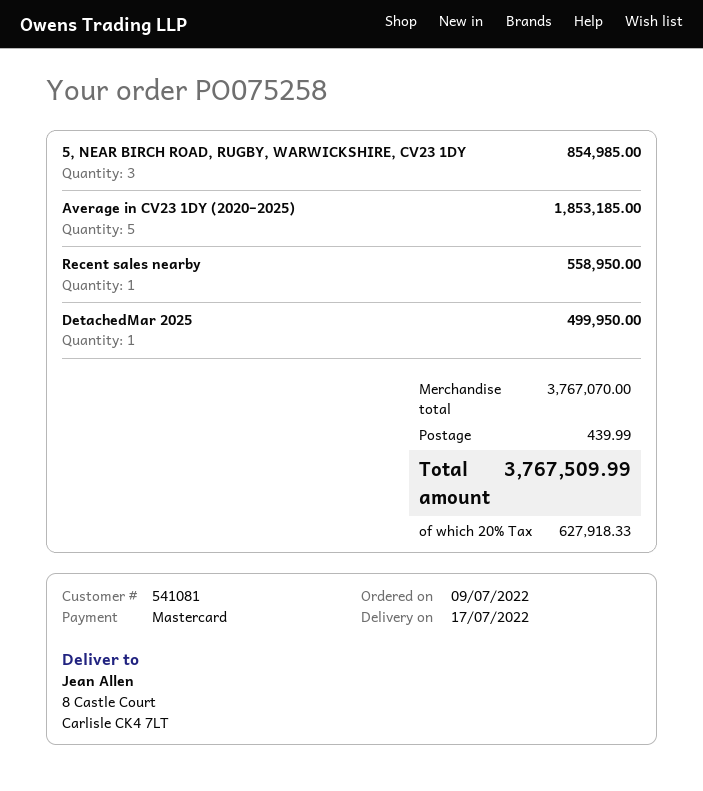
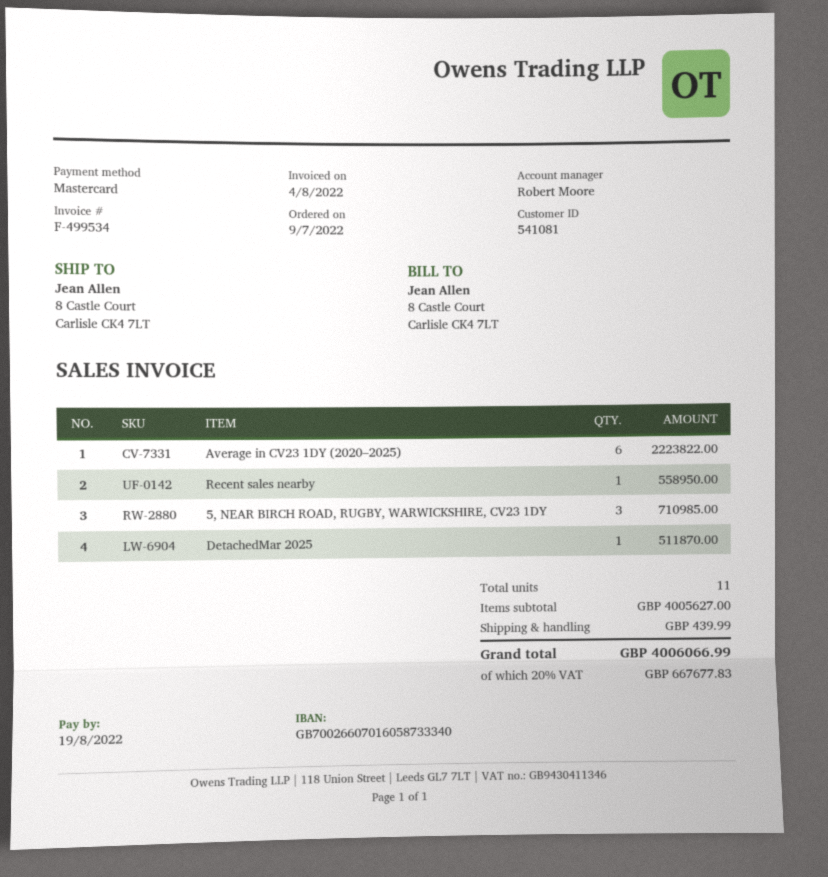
5, NEAR BIRCH ROAD, RUGBY, WARWICKSHIRE, CV23 1DY: 3 for 854985.00 -> 3 for 710985.00
Average in CV23 1DY (2020–2025): 5 for 1853185.00 -> 6 for 2223822.00
DetachedMar 2025: 1 for 499950.00 -> 1 for 511870.00
subtotal: 3767070.00 -> 4005627.00
tax: 20% = 627918.33 -> 20% = 667677.83
total: 3767509.99 -> 4006066.99

